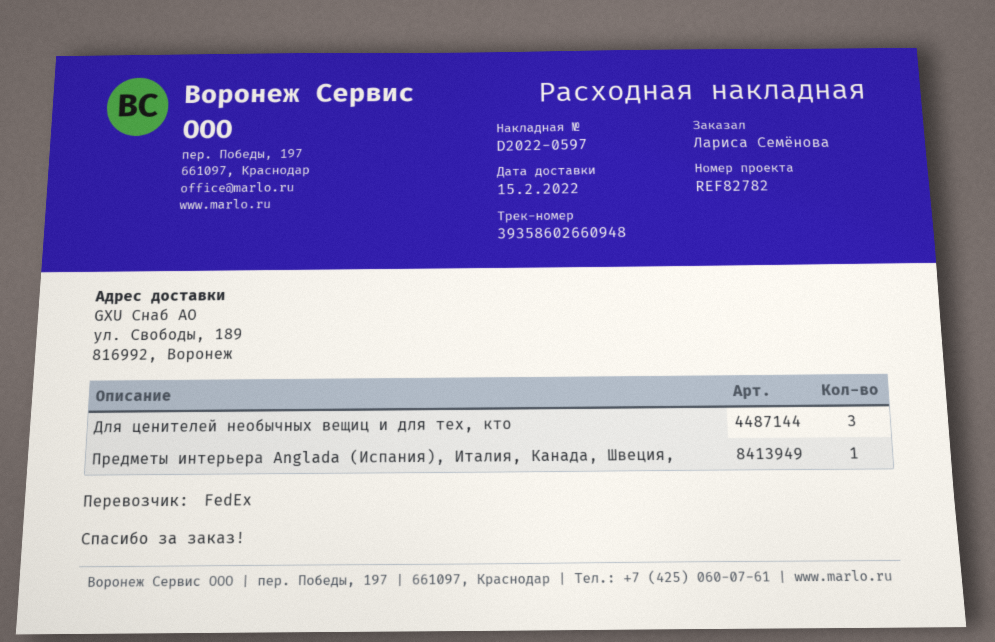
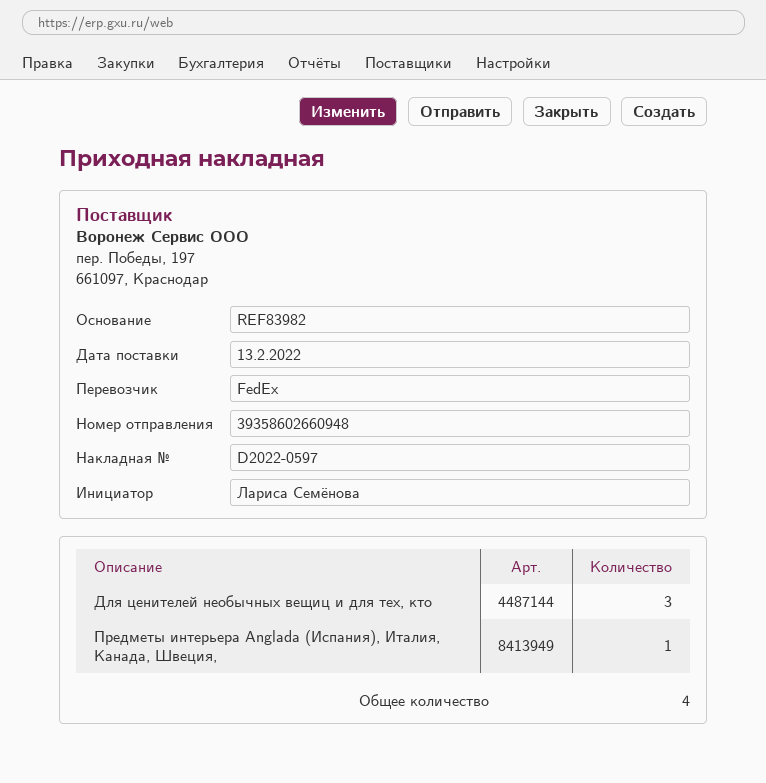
delivery date: 2022-02-15 -> 2022-02-13
reference: REF82782 -> REF83982

